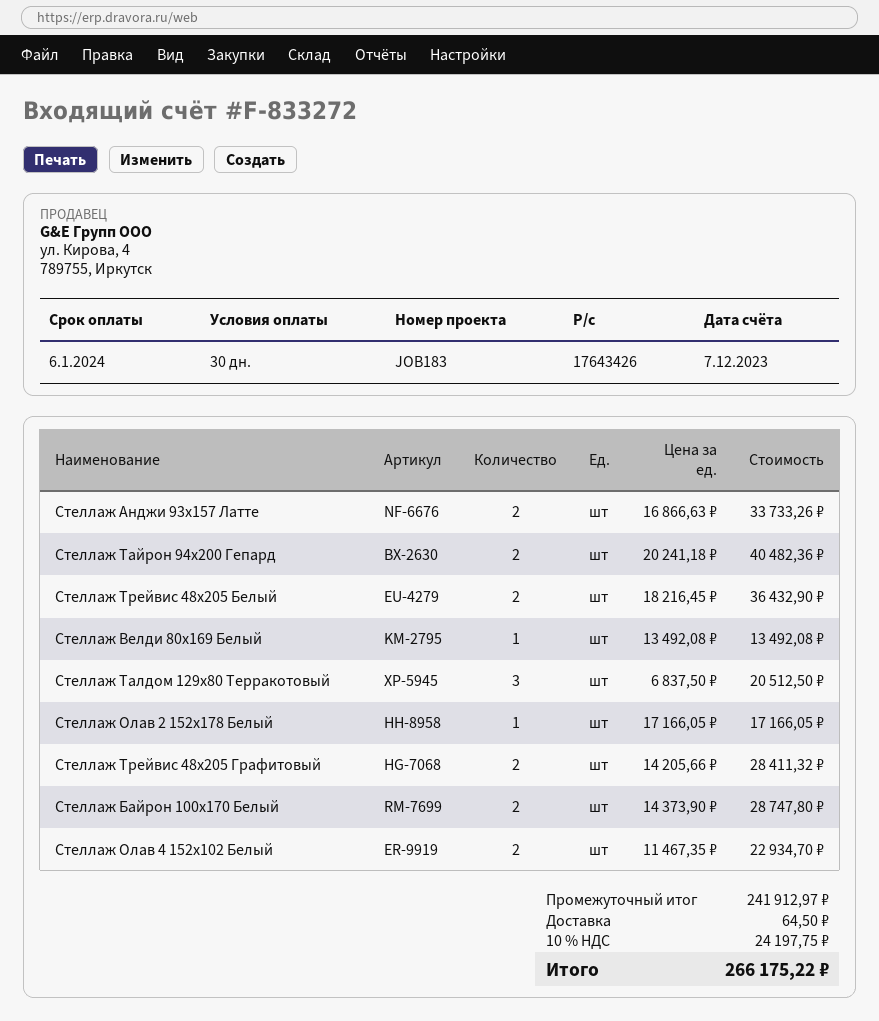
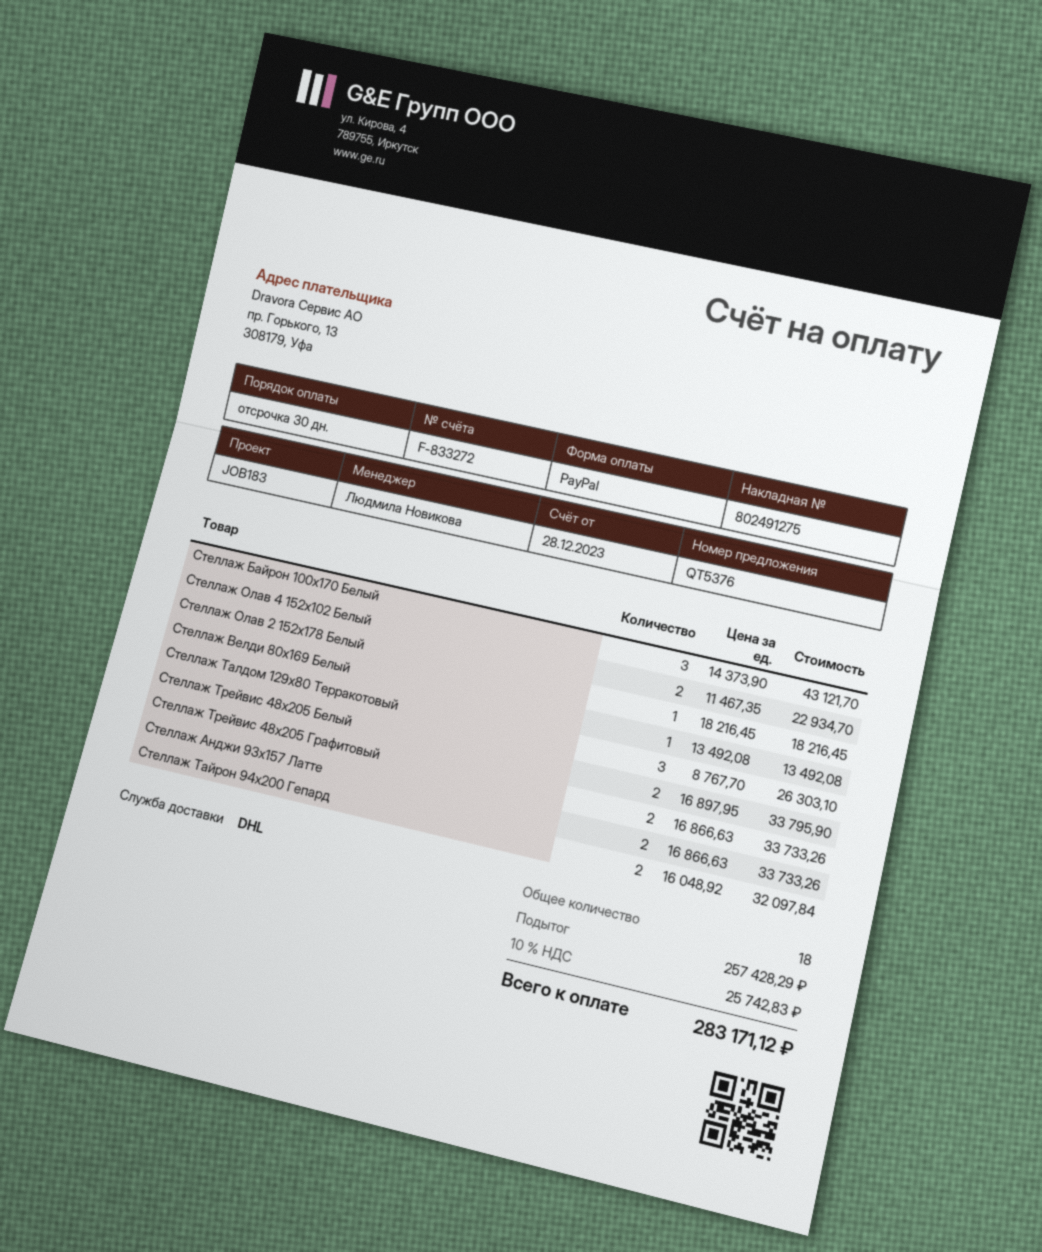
invoice date: 2023-12-07 -> 2023-12-28
Стеллаж Тайрон 94x200 Гепард: 2 x 20241.18 = 40482.36 -> 2 x 16048.92 = 32097.84
Стеллаж Трейвис 48x205 Белый: 2 x 18216.45 = 36432.90 -> 2 x 16897.95 = 33795.90
Стеллаж Талдом 129x80 Терракотовый: 3 x 6837.50 = 20512.50 -> 3 x 8767.70 = 26303.10
Стеллаж Олав 2 152x178 Белый: 1 x 17166.05 = 17166.05 -> 1 x 18216.45 = 18216.45
Стеллаж Трейвис 48x205 Графитовый: 2 x 14205.66 = 28411.32 -> 2 x 16866.63 = 33733.26
Стеллаж Байрон 100x170 Белый: 2 x 14373.90 = 28747.80 -> 3 x 14373.90 = 43121.70
subtotal: 241912.97 -> 257428.29
shipping: 64.50 -> none
tax: 10% = 24197.75 -> 10% = 25742.83
total: 266175.22 -> 283171.12

